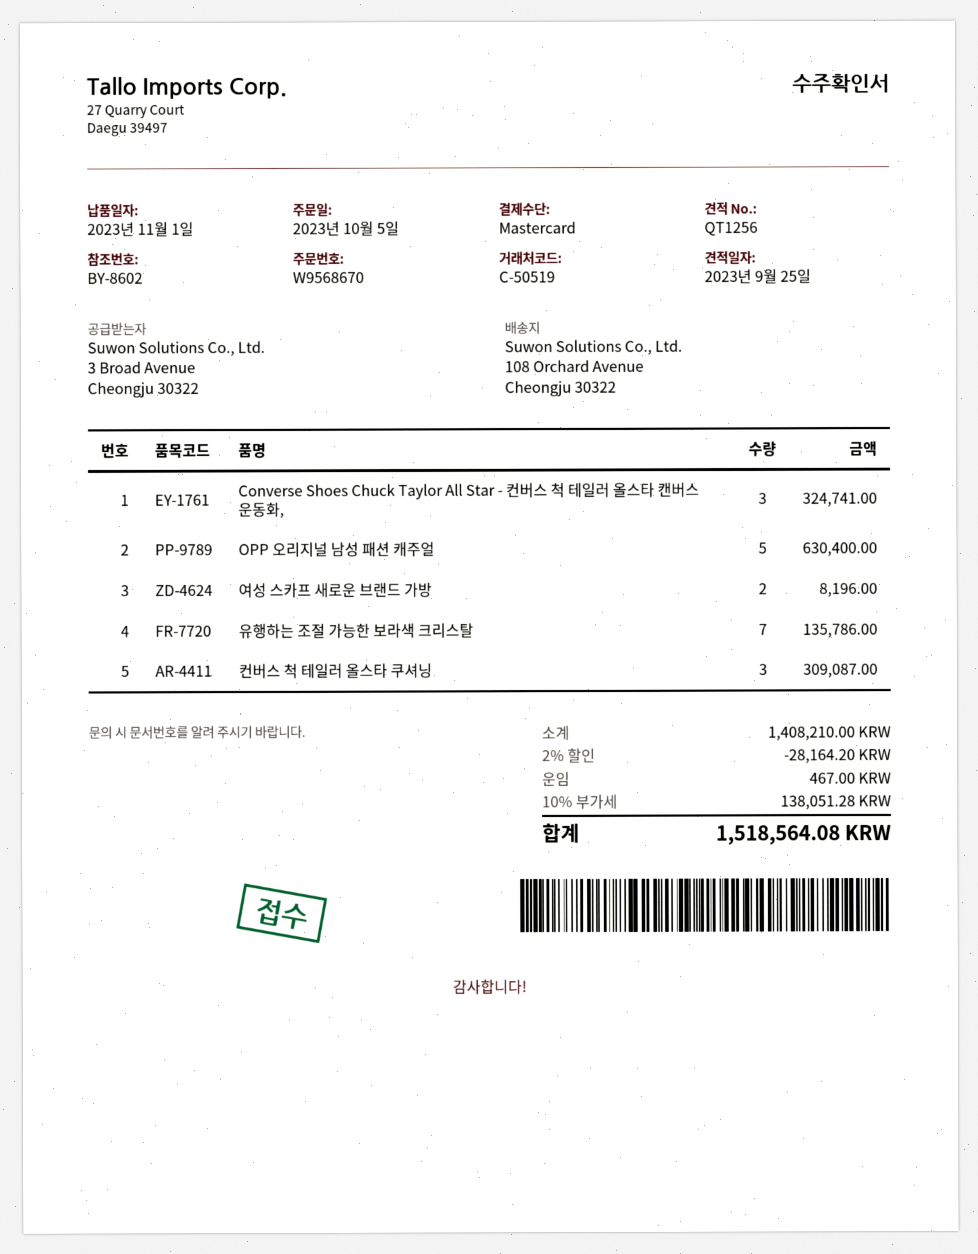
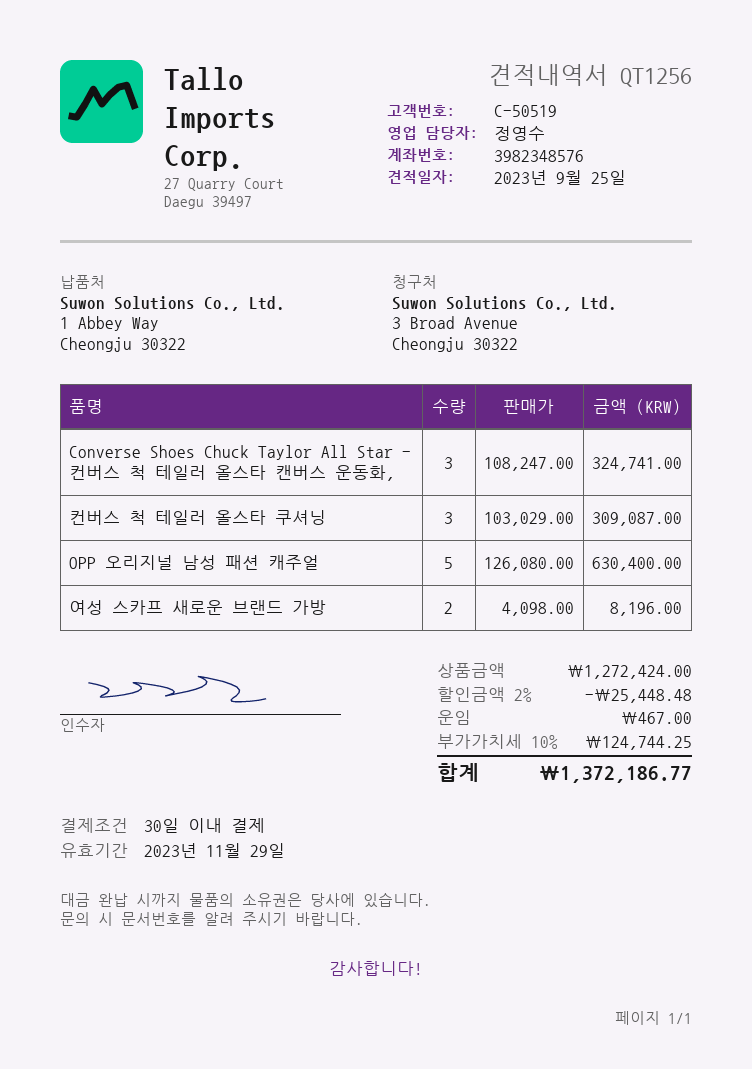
ship to: 108 Orchard Avenue, Cheongju 30322 -> 1 Abbey Way, Cheongju 30322
유행하는 조절 가능한 보라색 크리스탈: 7 for 135786.00 -> none
subtotal: 1408210.00 -> 1272424.00
discount: 2% = 28164.20 -> 2% = 25448.48
tax: 10% = 138051.28 -> 10% = 124744.25
total: 1518564.08 -> 1372186.77

